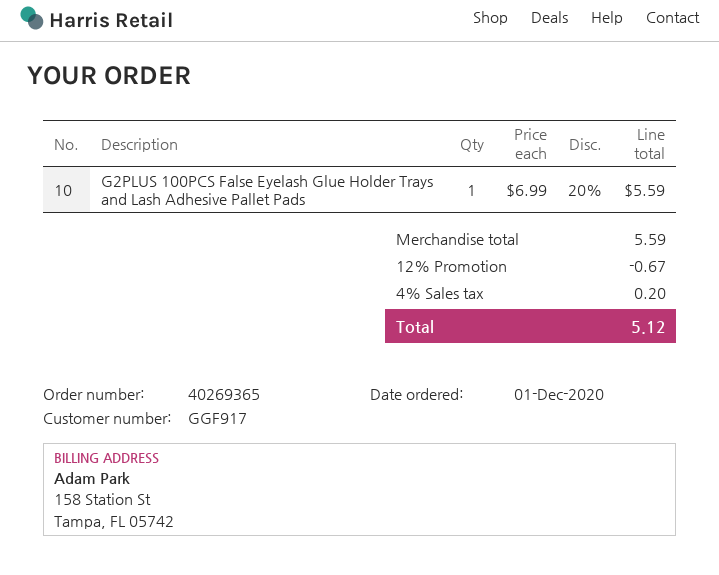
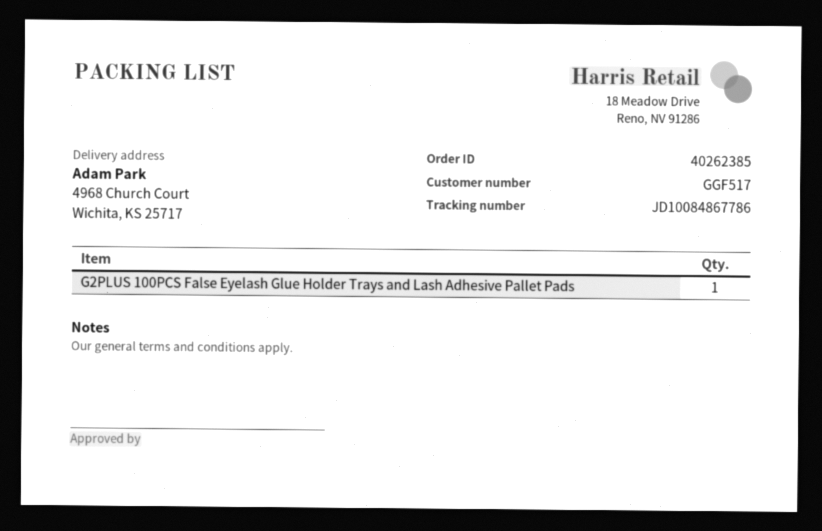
order number: 40269365 -> 40262385
customer number: GGF917 -> GGF517

